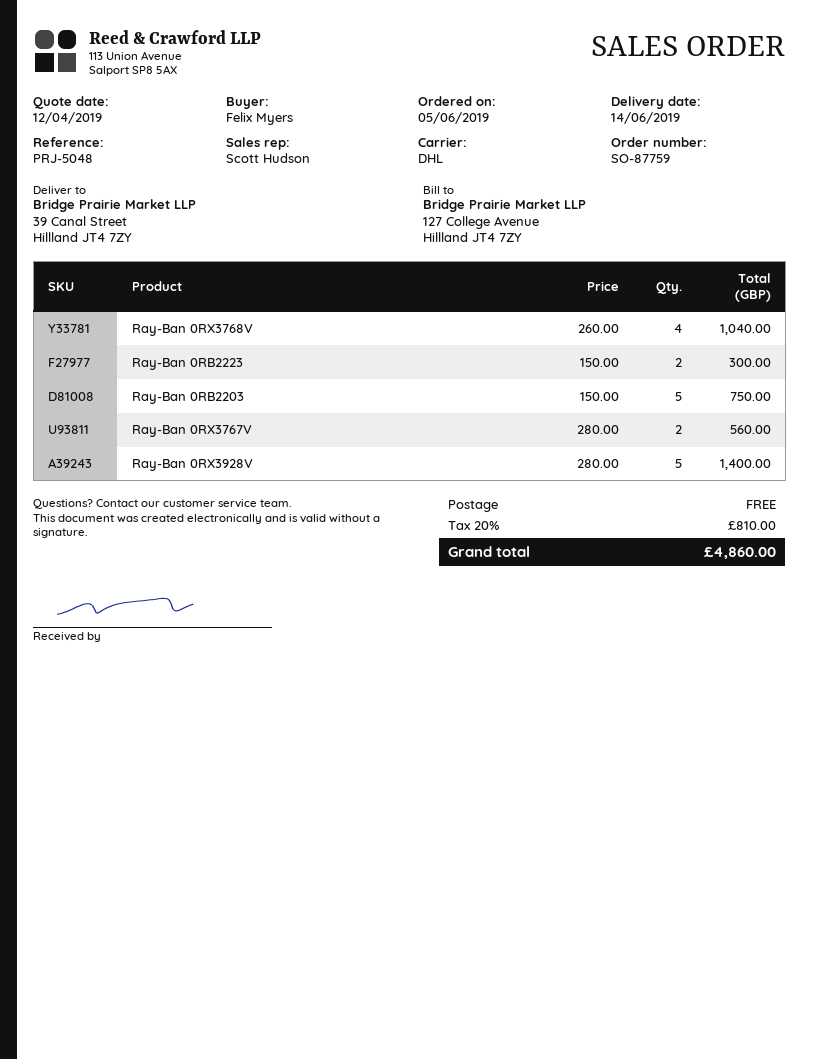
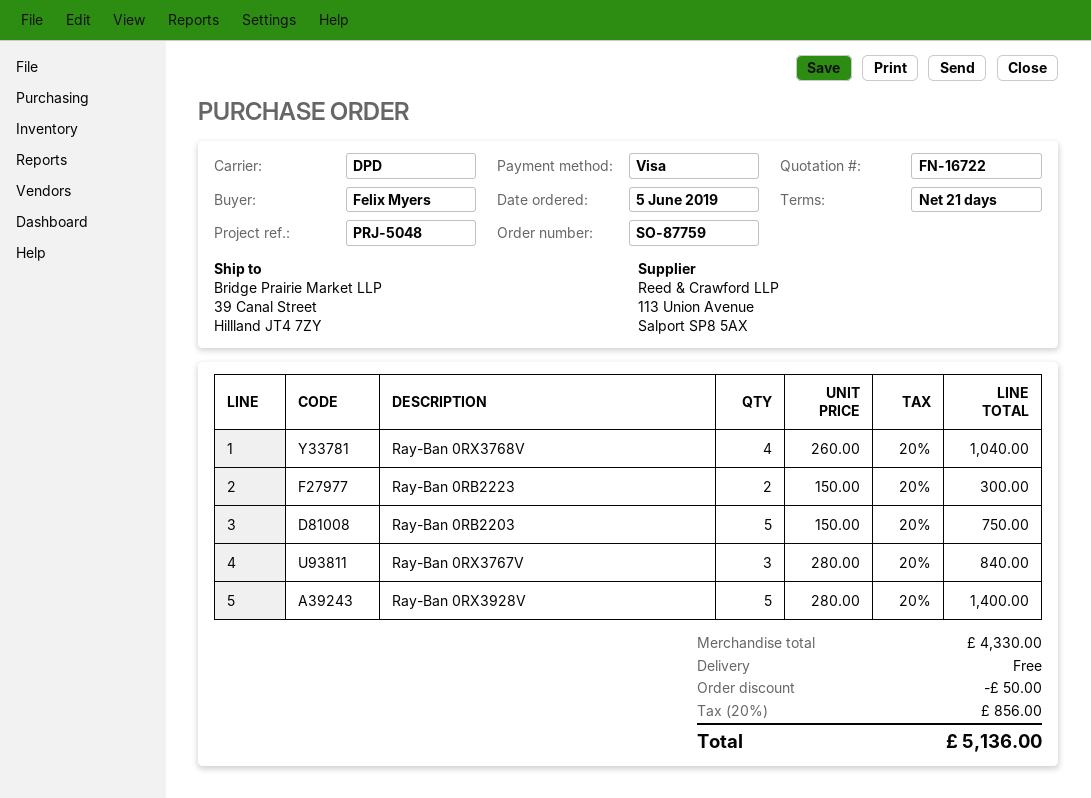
shipping method: DHL -> DPD
Ray-Ban 0RX3767V: 2 x 280.00 = 560.00 -> 3 x 280.00 = 840.00
discount: none -> 50.00
tax: 20% = 810.00 -> 20% = 856.00
total: 4860.00 -> 5136.00

